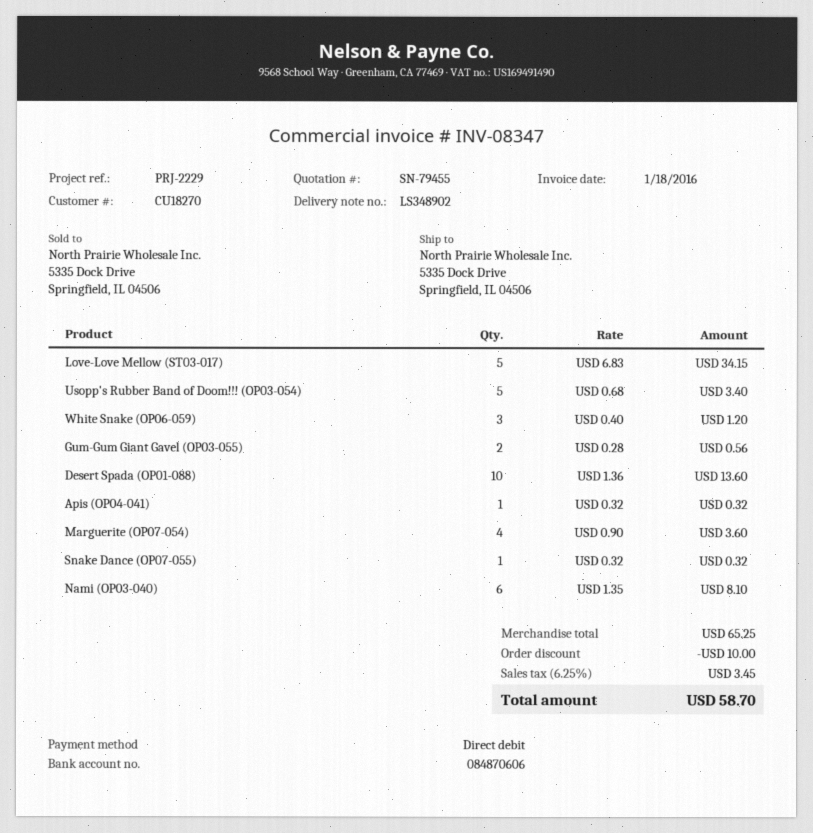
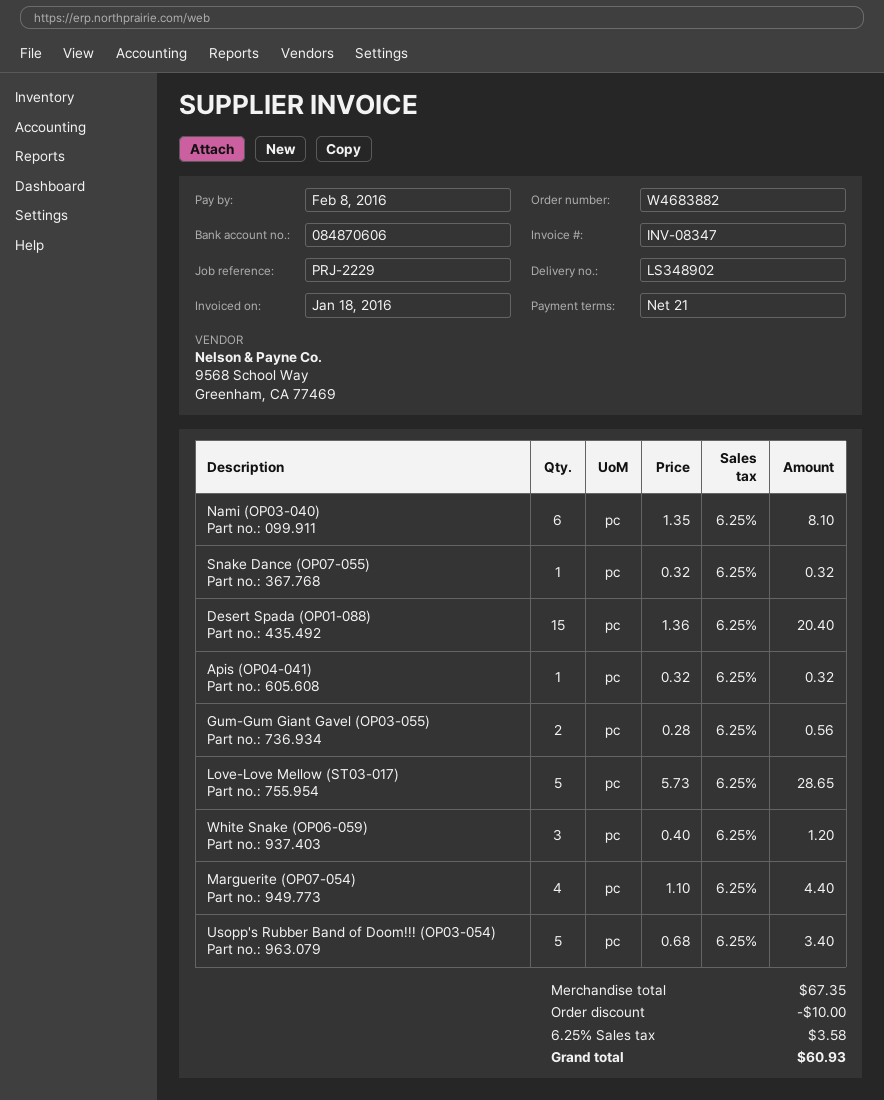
Love-Love Mellow (ST03-017): 5 x 6.83 = 34.15 -> 5 x 5.73 = 28.65
Desert Spada (OP01-088): 10 x 1.36 = 13.60 -> 15 x 1.36 = 20.40
Marguerite (OP07-054): 4 x 0.90 = 3.60 -> 4 x 1.10 = 4.40
subtotal: 65.25 -> 67.35
tax: 6.25% = 3.45 -> 6.25% = 3.58
total: 58.70 -> 60.93

